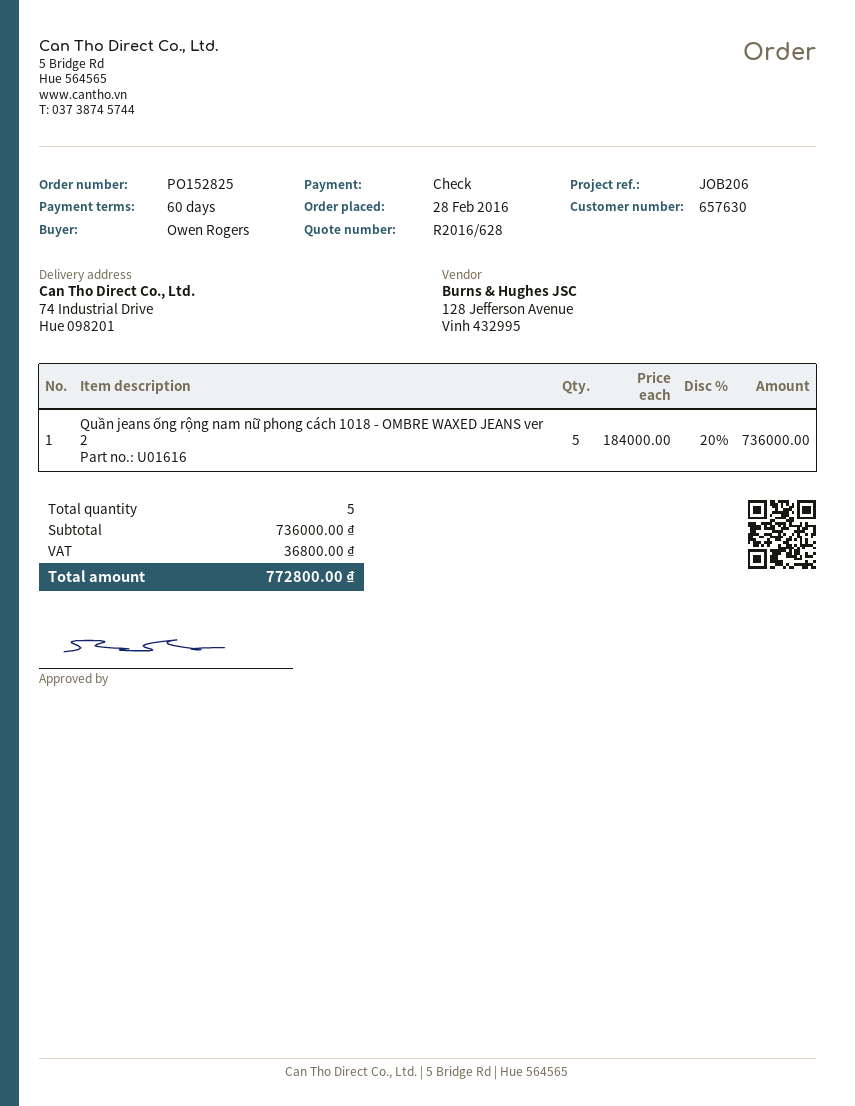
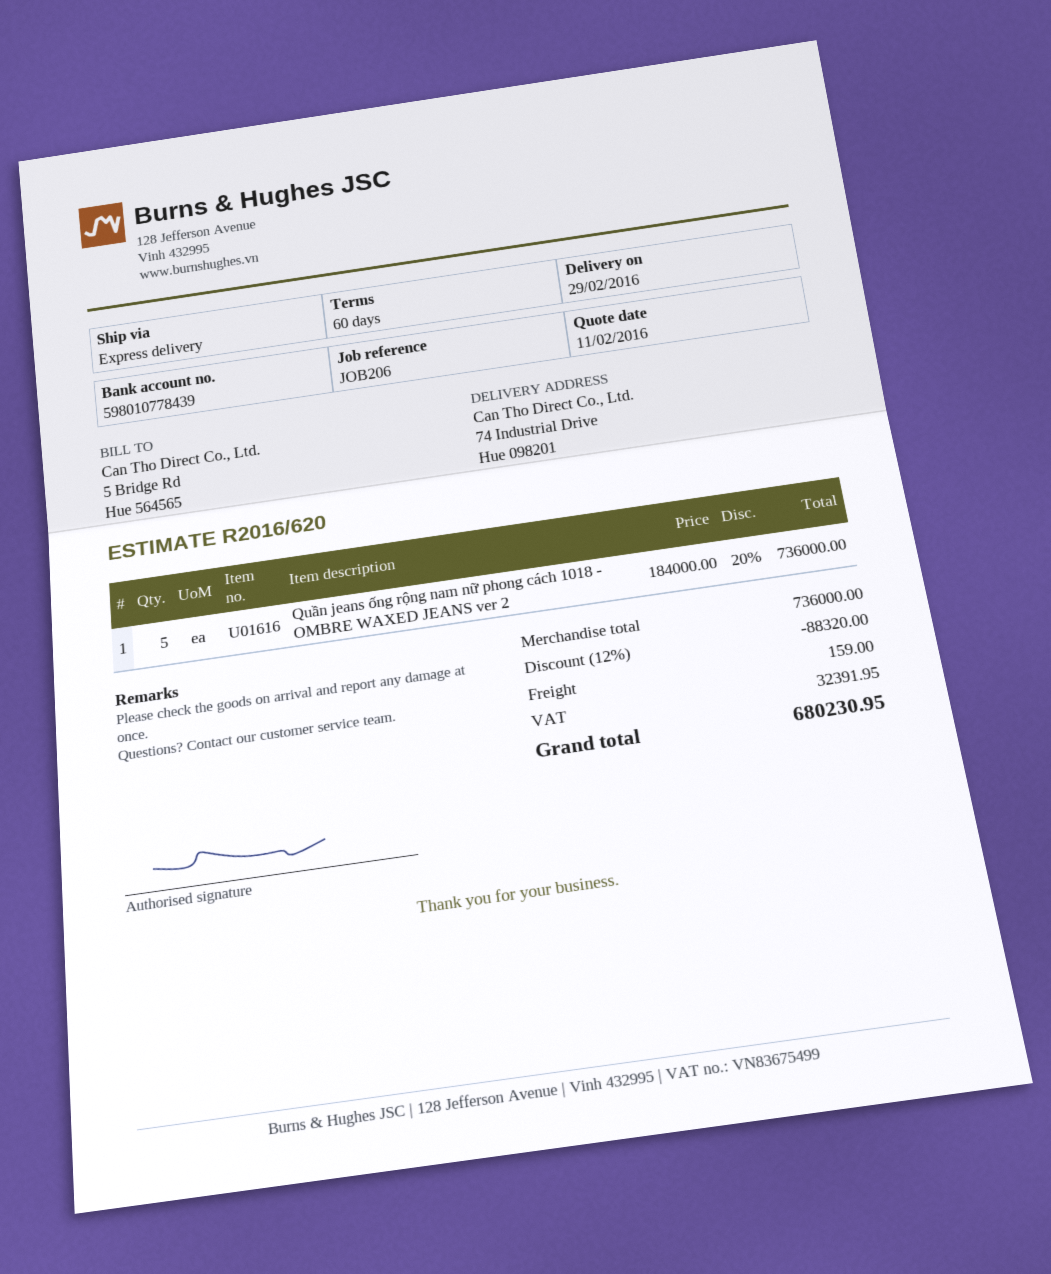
quote number: R2016/628 -> R2016/620
discount: none -> 12% = 88320.00
shipping: none -> 159.00
tax: 36800.00 -> 32391.95
total: 772800.00 -> 680230.95

